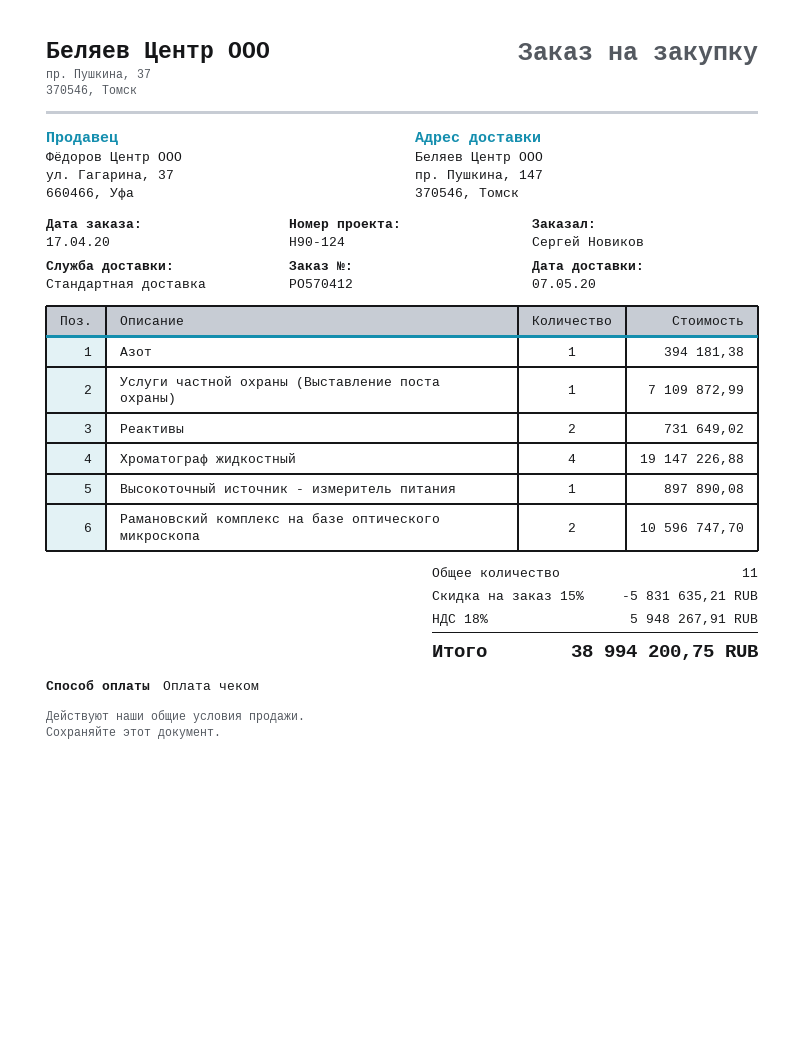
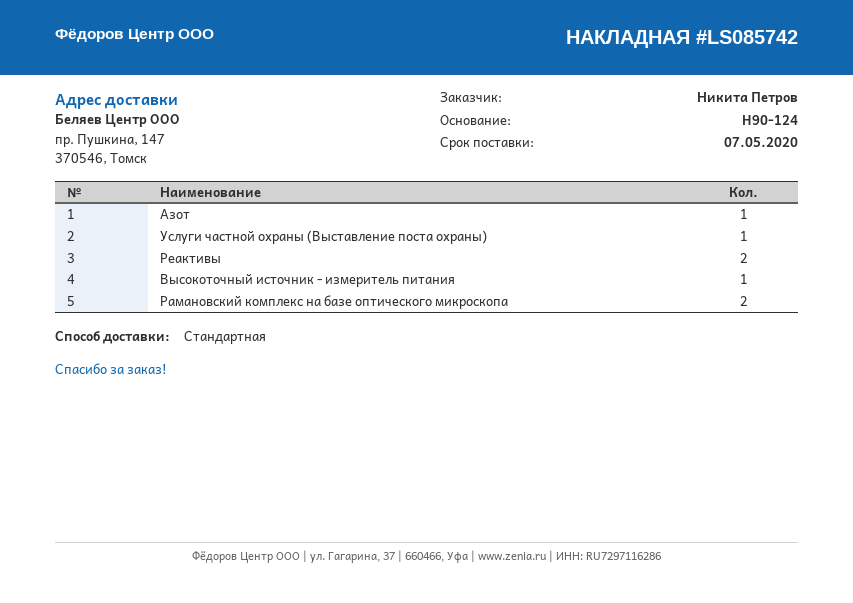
ordered by: Сергей Новиков -> Никита Петров
Хроматограф жидкостный: 4 -> none

